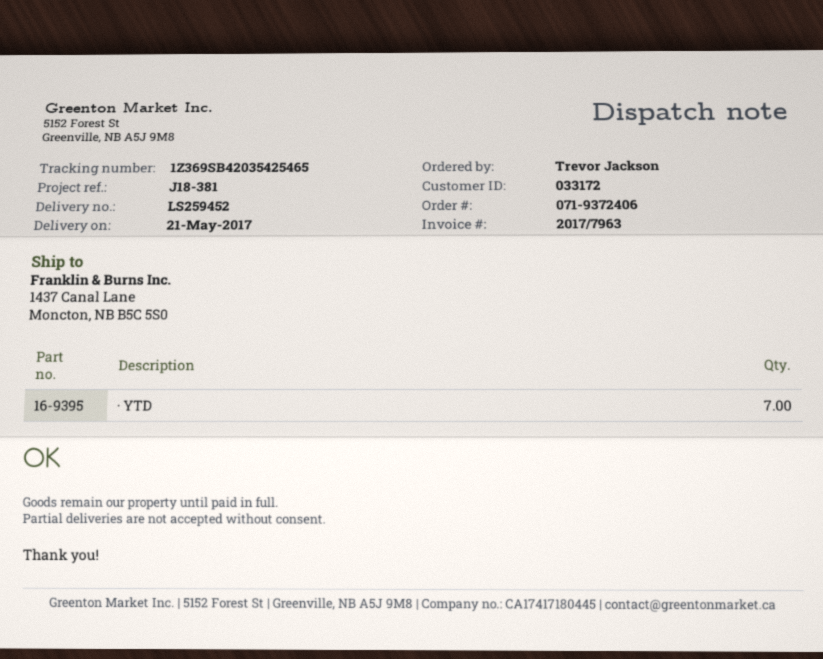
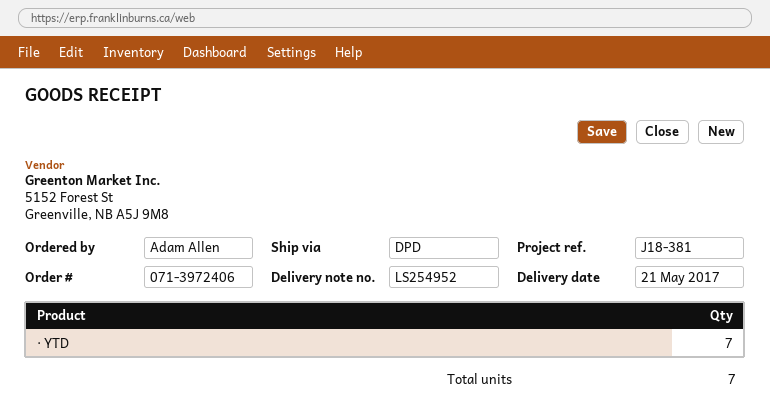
order number: 071-9372406 -> 071-3972406
delivery note number: LS259452 -> LS254952
ordered by: Trevor Jackson -> Adam Allen

